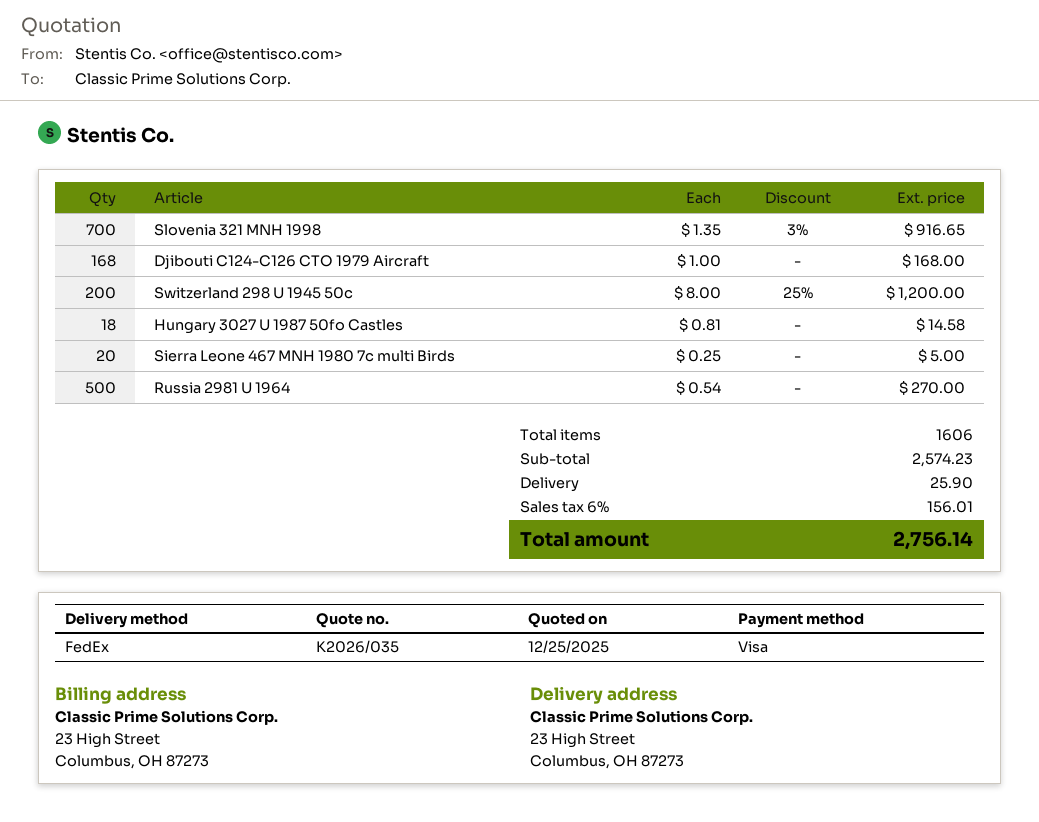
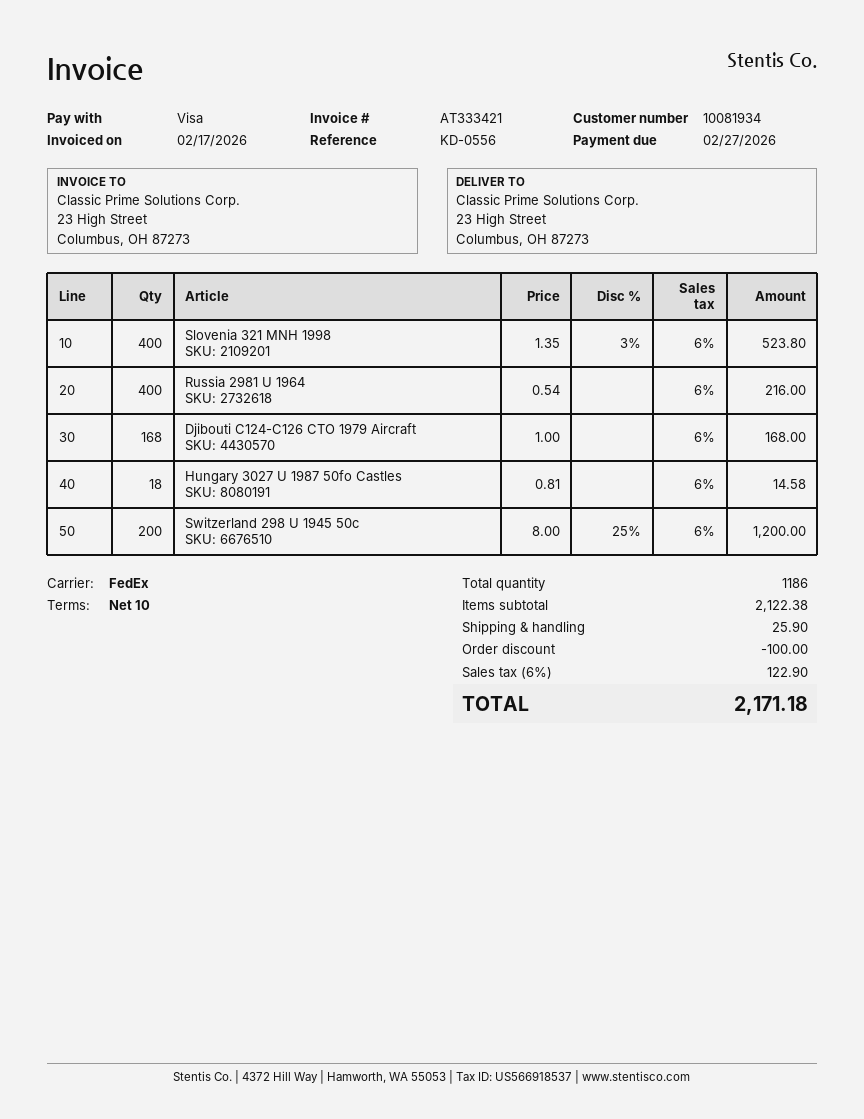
Slovenia 321 MNH 1998: 700 x 1.35 - 3% = 916.65 -> 400 x 1.35 - 3% = 523.80
Sierra Leone 467 MNH 1980 7c multi Birds: 20 x 0.25 = 5.00 -> none
Russia 2981 U 1964: 500 x 0.54 = 270.00 -> 400 x 0.54 = 216.00
total quantity: 1606 -> 1186
subtotal: 2574.23 -> 2122.38
discount: none -> 100.00
tax: 6% = 156.01 -> 6% = 122.90
total: 2756.14 -> 2171.18

